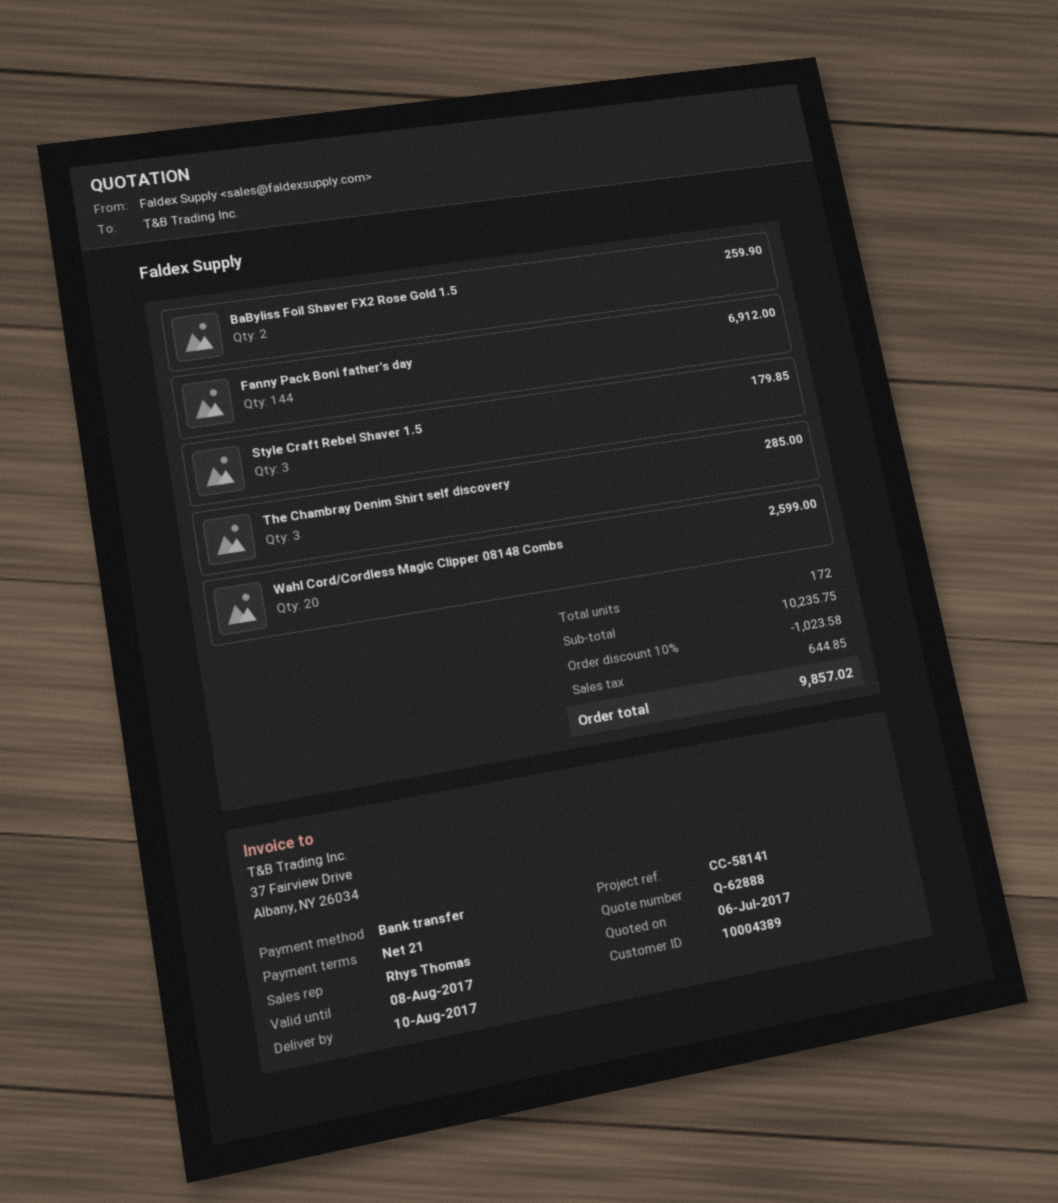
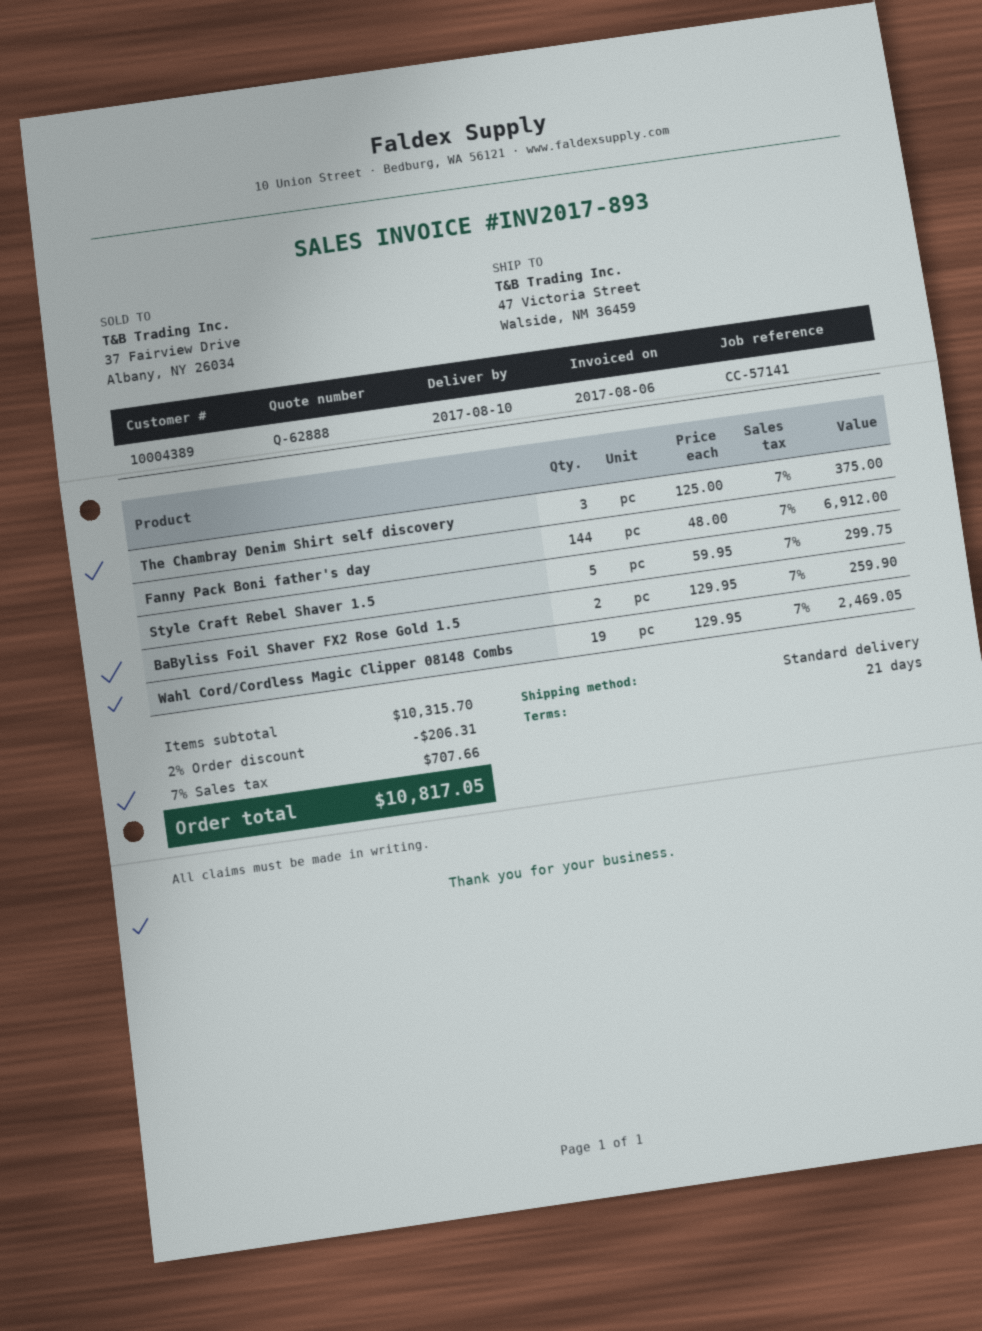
reference: CC-58141 -> CC-57141
Style Craft Rebel Shaver 1.5: 3 for 179.85 -> 5 for 299.75
The Chambray Denim Shirt self discovery: 3 for 285.00 -> 3 for 375.00
Wahl Cord/Cordless Magic Clipper 08148 Combs: 20 for 2599.00 -> 19 for 2469.05
subtotal: 10235.75 -> 10315.70
discount: 10% = 1023.58 -> 2% = 206.31
tax: 644.85 -> 707.66
total: 9857.02 -> 10817.05

